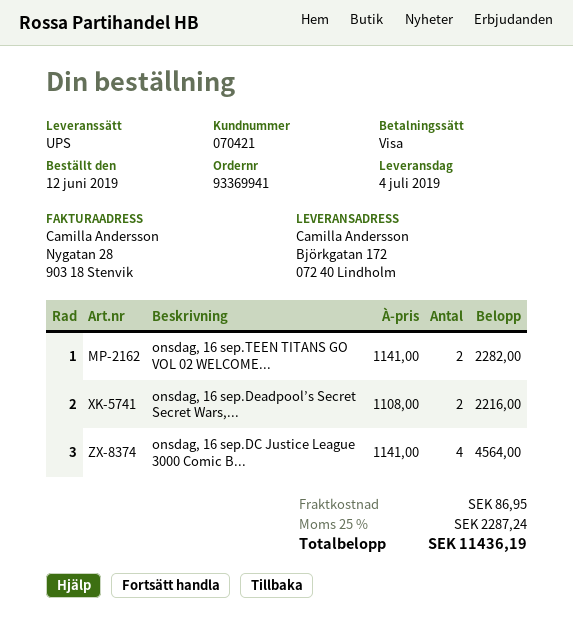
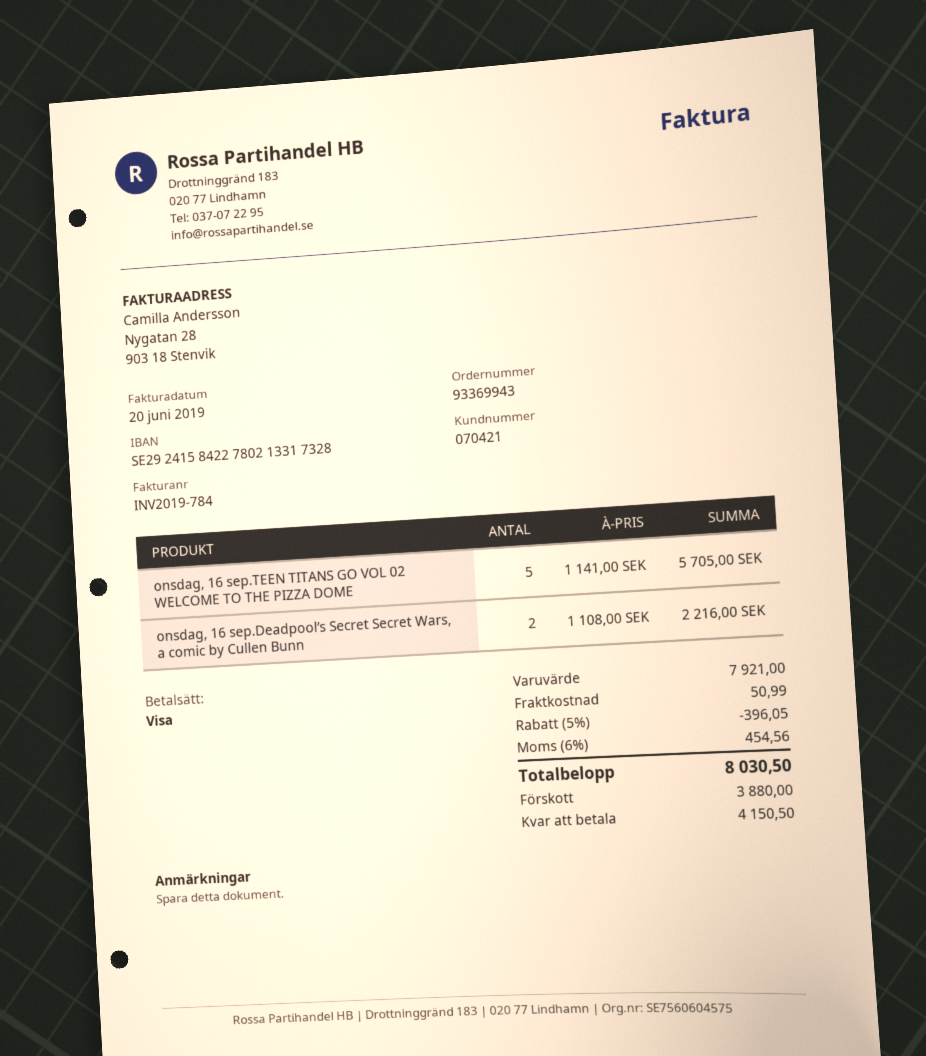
order number: 93369941 -> 93369943
onsdag, 16 sep.TEEN TITANS GO VOL 02 WELCOME...: 2 x 1141.00 = 2282.00 -> 5 x 1141.00 = 5705.00
onsdag, 16 sep.DC Justice League 3000 Comic B...: 4 x 1141.00 = 4564.00 -> none
discount: none -> 5% = 396.05
shipping: 86.95 -> 50.99
tax: 25% = 2287.24 -> 6% = 454.56
total: 11436.19 -> 8030.50

